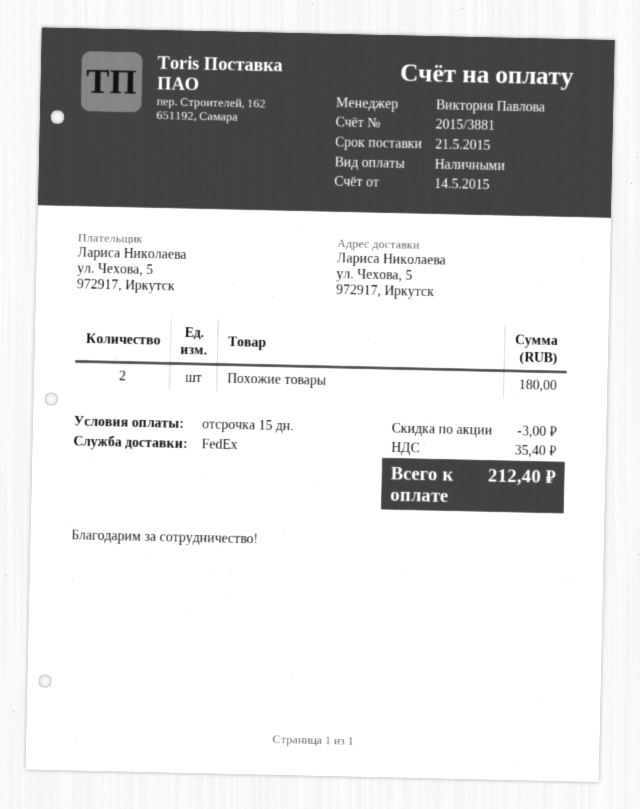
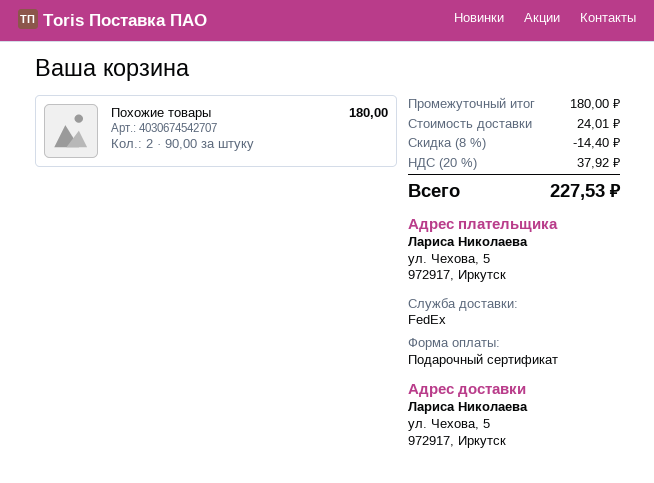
payment method: cash -> gift card
discount: 3.00 -> 14.40
shipping: none -> 24.01
tax: 35.40 -> 37.92
total: 212.40 -> 227.53

